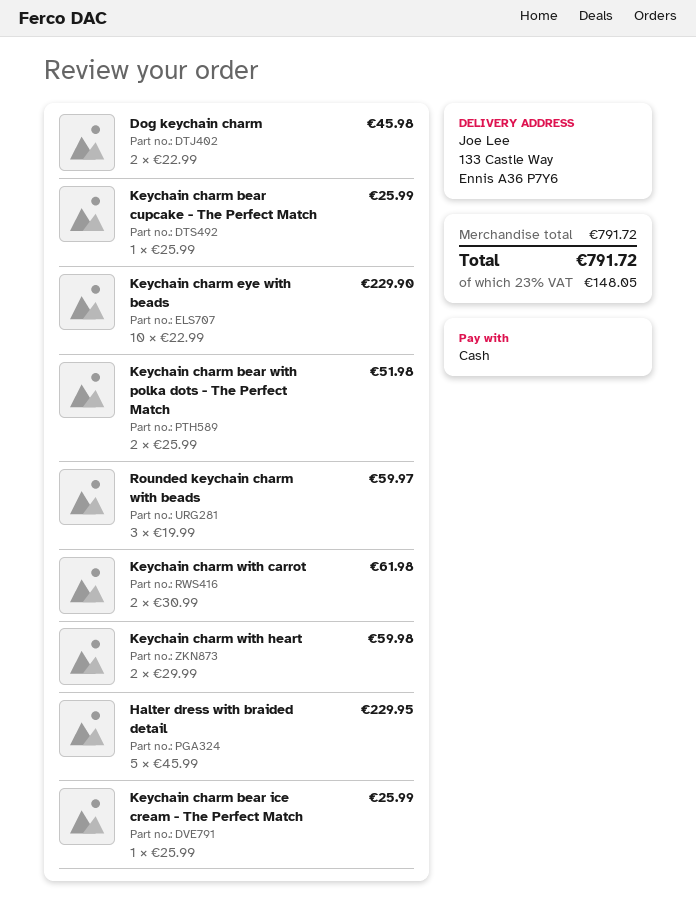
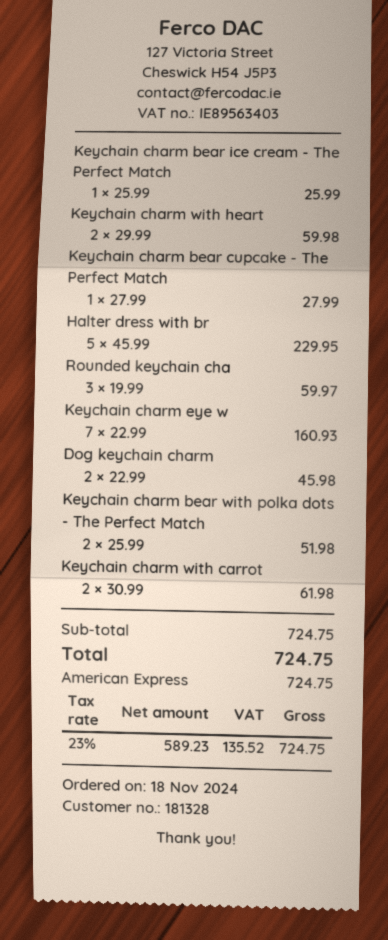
payment method: cash -> American Express
Keychain charm bear cupcake - The Perfect Match: 1 x 25.99 = 25.99 -> 1 x 27.99 = 27.99
Keychain charm eye with beads: 10 x 22.99 = 229.90 -> 7 x 22.99 = 160.93
subtotal: 791.72 -> 724.75
tax: 23% = 148.05 -> 23% = 135.52
total: 791.72 -> 724.75

